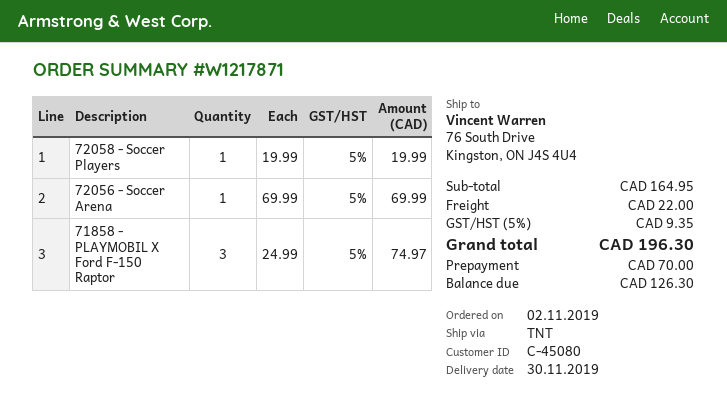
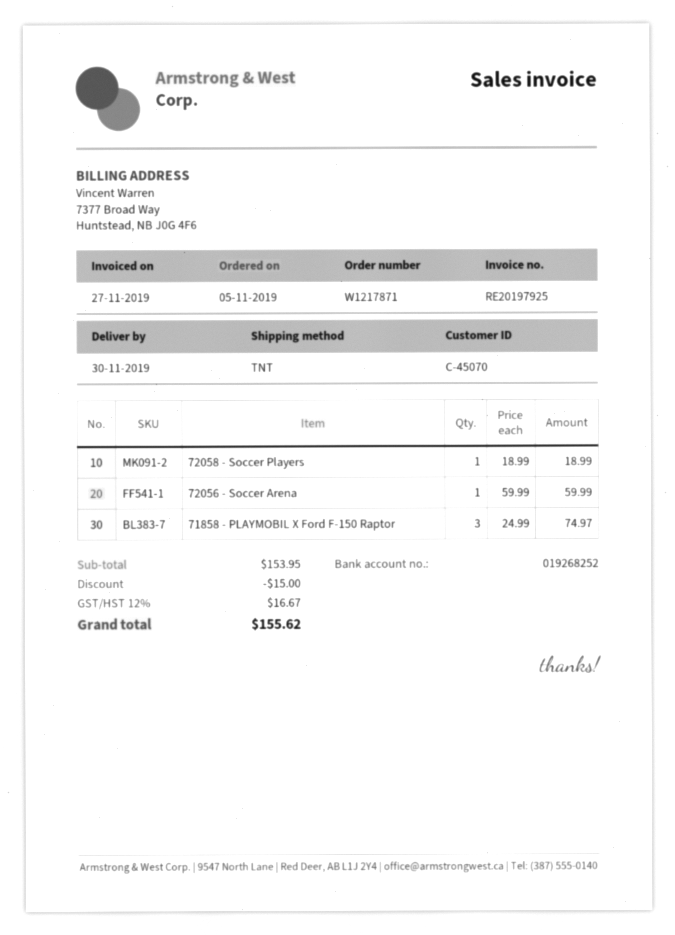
order date: 2019-11-02 -> 2019-11-05
customer number: C-45080 -> C-45070
72058 - Soccer Players: 1 x 19.99 = 19.99 -> 1 x 18.99 = 18.99
72056 - Soccer Arena: 1 x 69.99 = 69.99 -> 1 x 59.99 = 59.99
subtotal: 164.95 -> 153.95
discount: none -> 15.00
shipping: 22.00 -> none
tax: 5% = 9.35 -> 12% = 16.67
total: 196.30 -> 155.62

